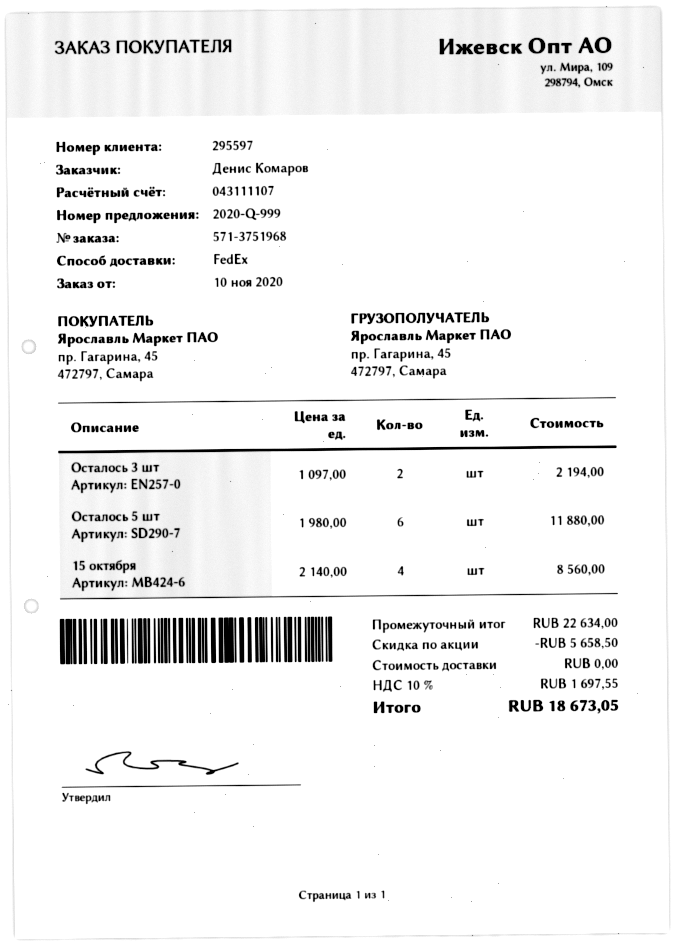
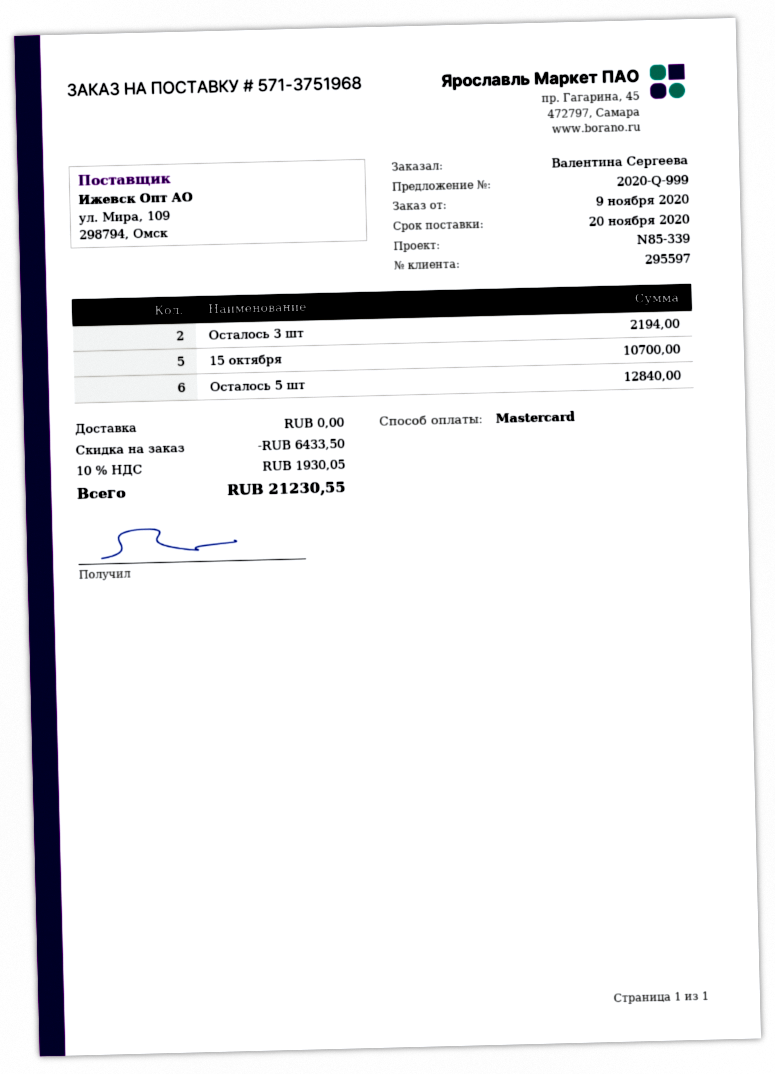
order date: 2020-11-10 -> 2020-11-09
ordered by: Денис Комаров -> Валентина Сергеева
Осталось 5 шт: 6 for 11880.00 -> 6 for 12840.00
15 октября: 4 for 8560.00 -> 5 for 10700.00
discount: 5658.50 -> 6433.50
tax: 10% = 1697.55 -> 10% = 1930.05
total: 18673.05 -> 21230.55

